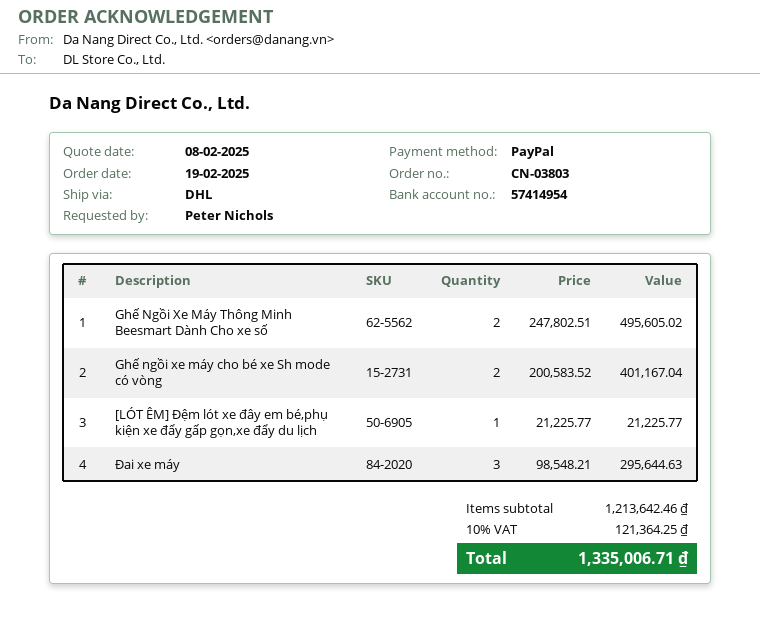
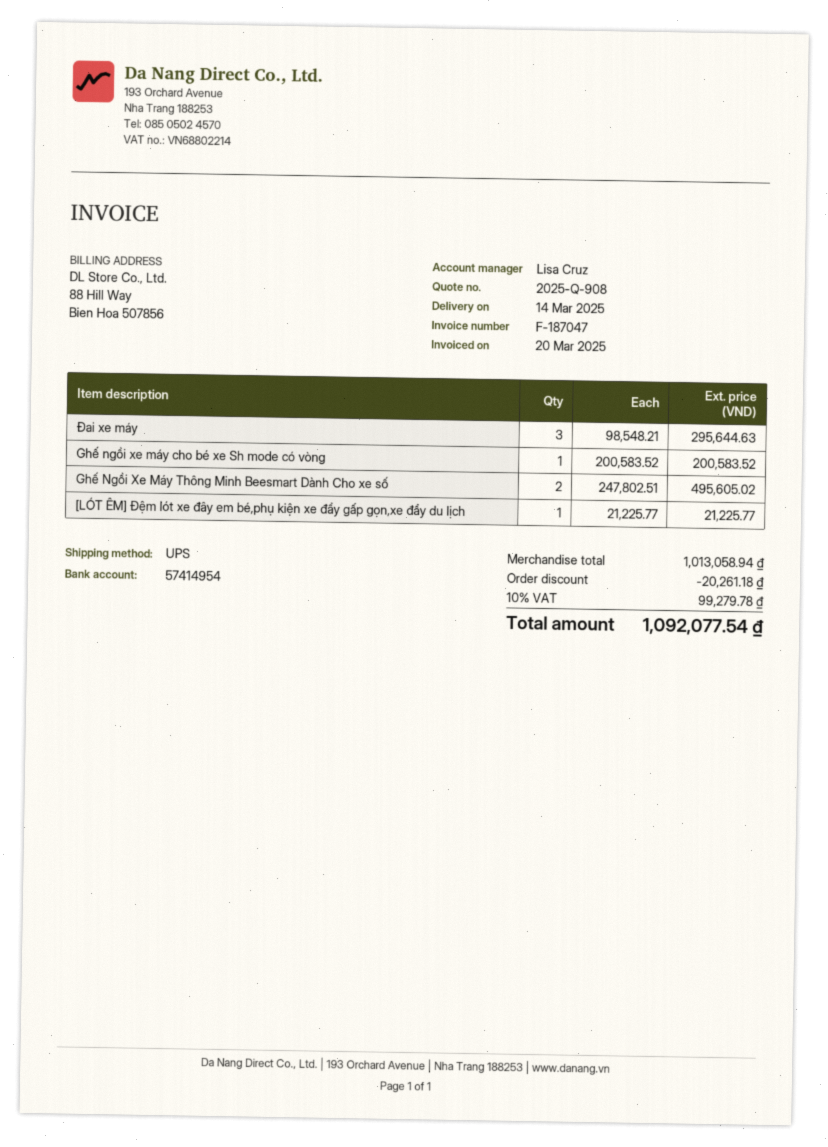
shipping method: DHL -> UPS
Ghế ngồi xe máy cho bé xe Sh mode có vòng: 2 x 200583.52 = 401167.04 -> 1 x 200583.52 = 200583.52
subtotal: 1213642.46 -> 1013058.94
discount: none -> 20261.18
tax: 10% = 121364.25 -> 10% = 99279.78
total: 1335006.71 -> 1092077.54

